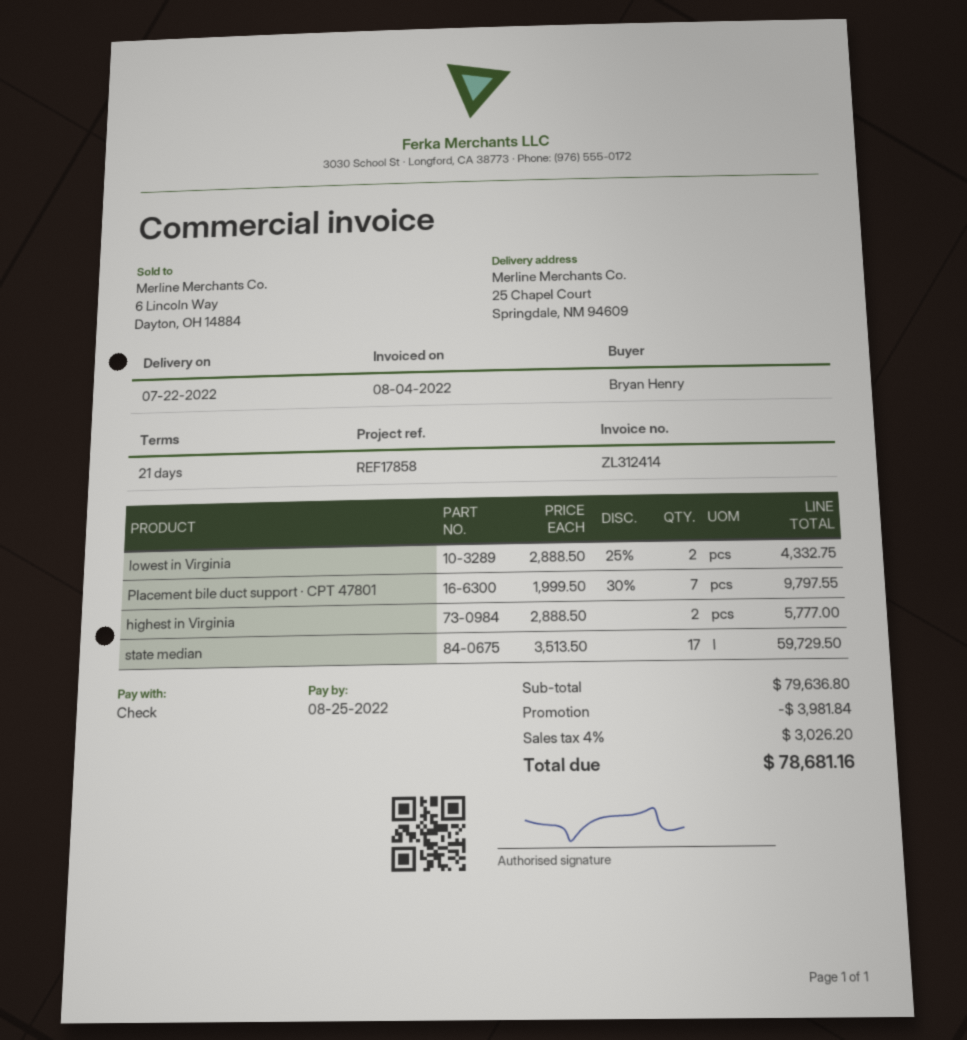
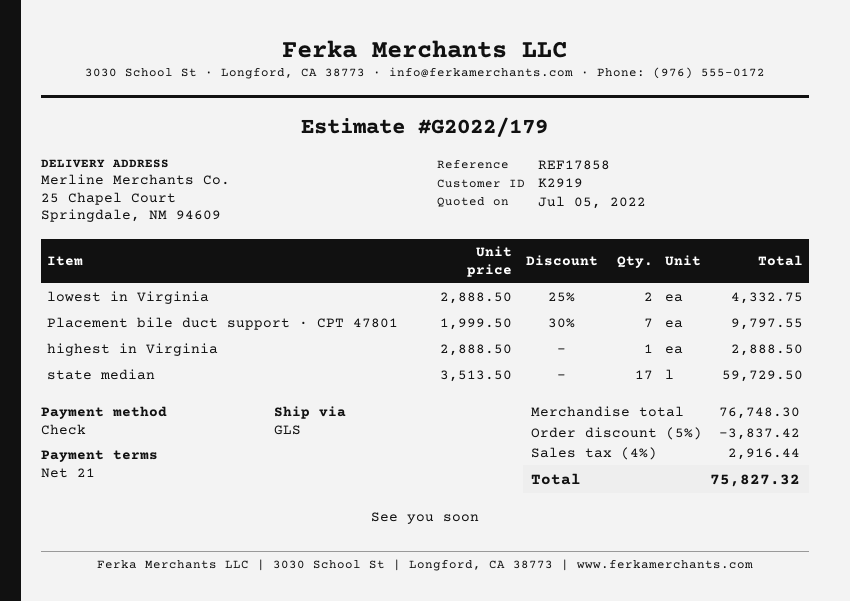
highest in Virginia: 2 x 2888.50 = 5777.00 -> 1 x 2888.50 = 2888.50
subtotal: 79636.80 -> 76748.30
discount: 3981.84 -> 3837.42
tax: 4% = 3026.20 -> 4% = 2916.44
total: 78681.16 -> 75827.32

